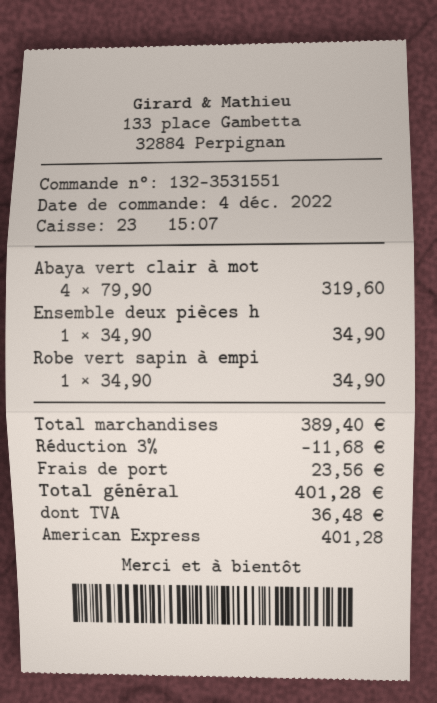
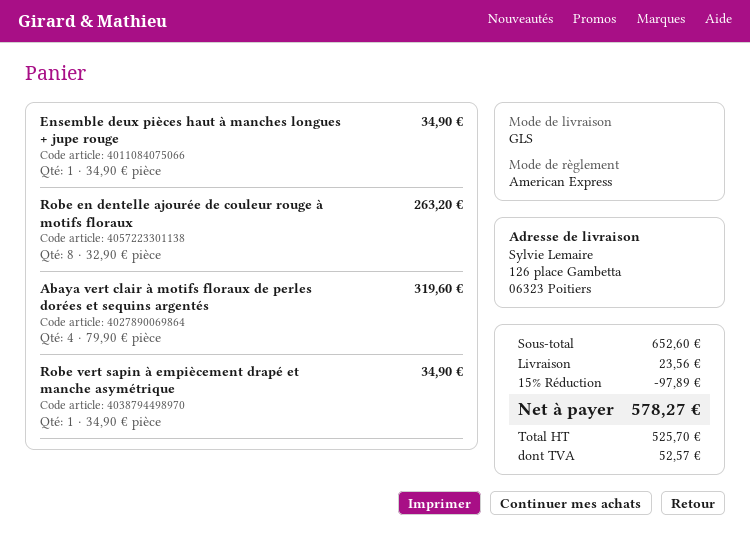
Robe en dentelle ajourée de couleur rouge à motifs floraux: none -> 8 x 32.90 = 263.20
subtotal: 389.40 -> 652.60
discount: 3% = 11.68 -> 15% = 97.89
tax: 36.48 -> 52.57
total: 401.28 -> 578.27

